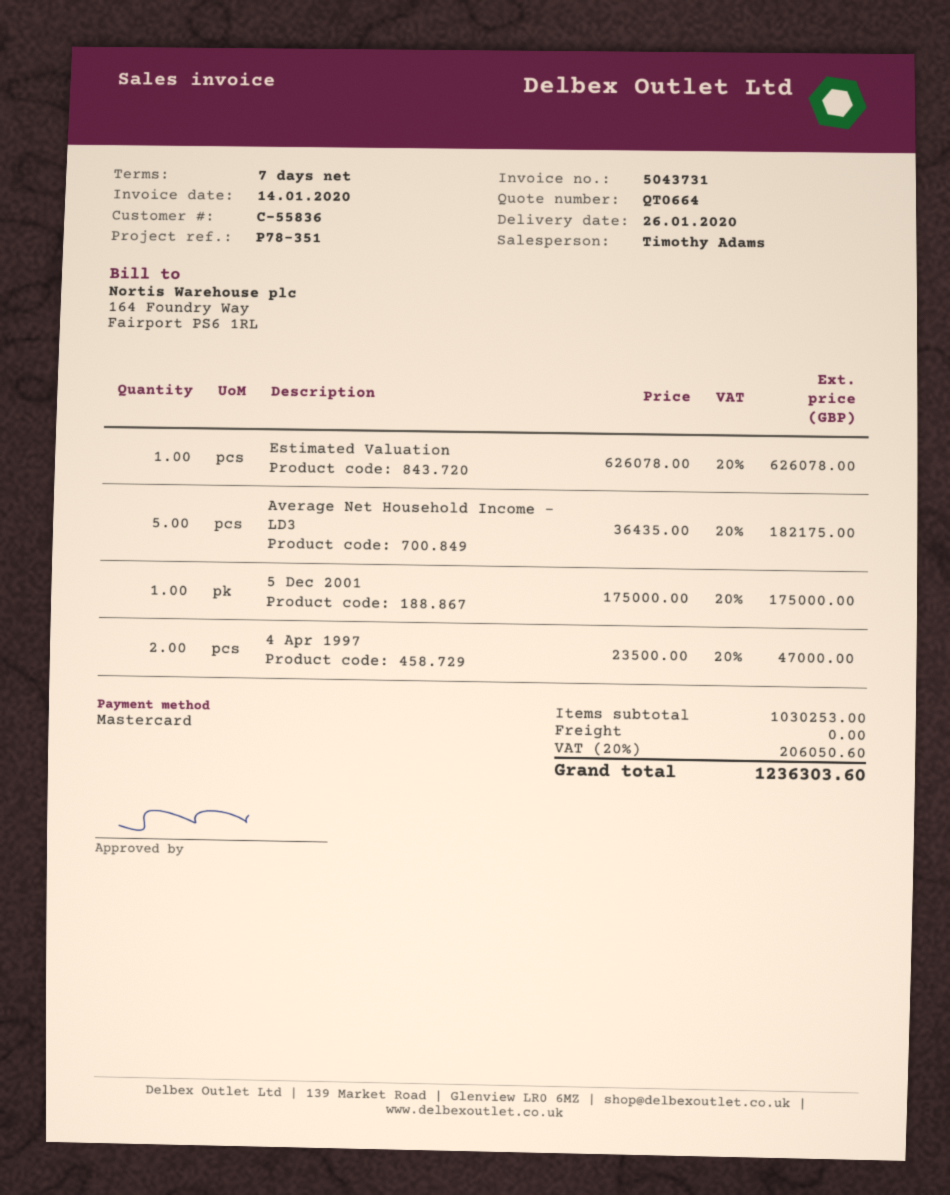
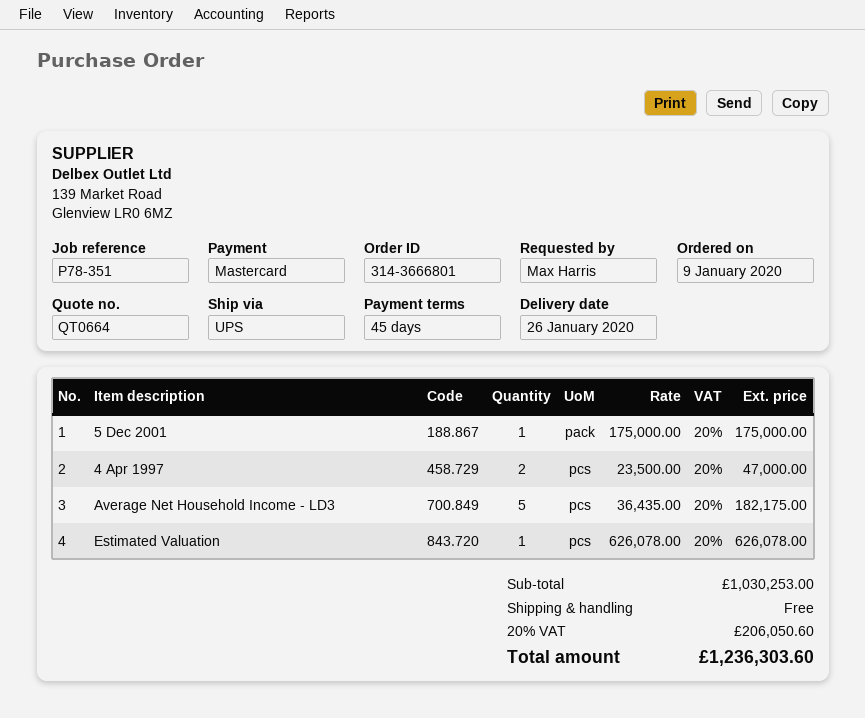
payment terms: 7 days -> 45 days

